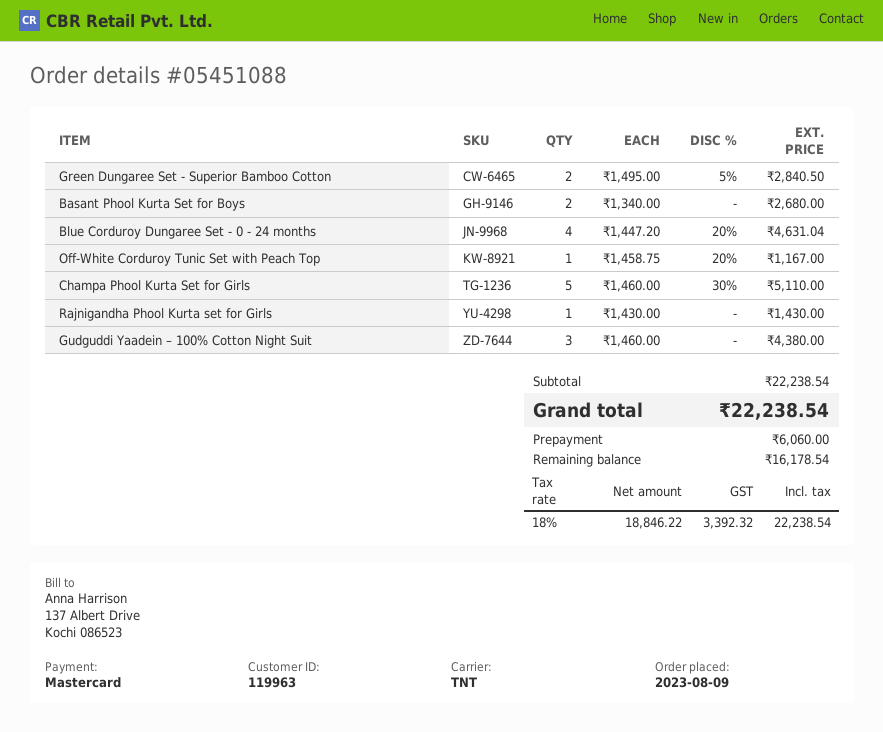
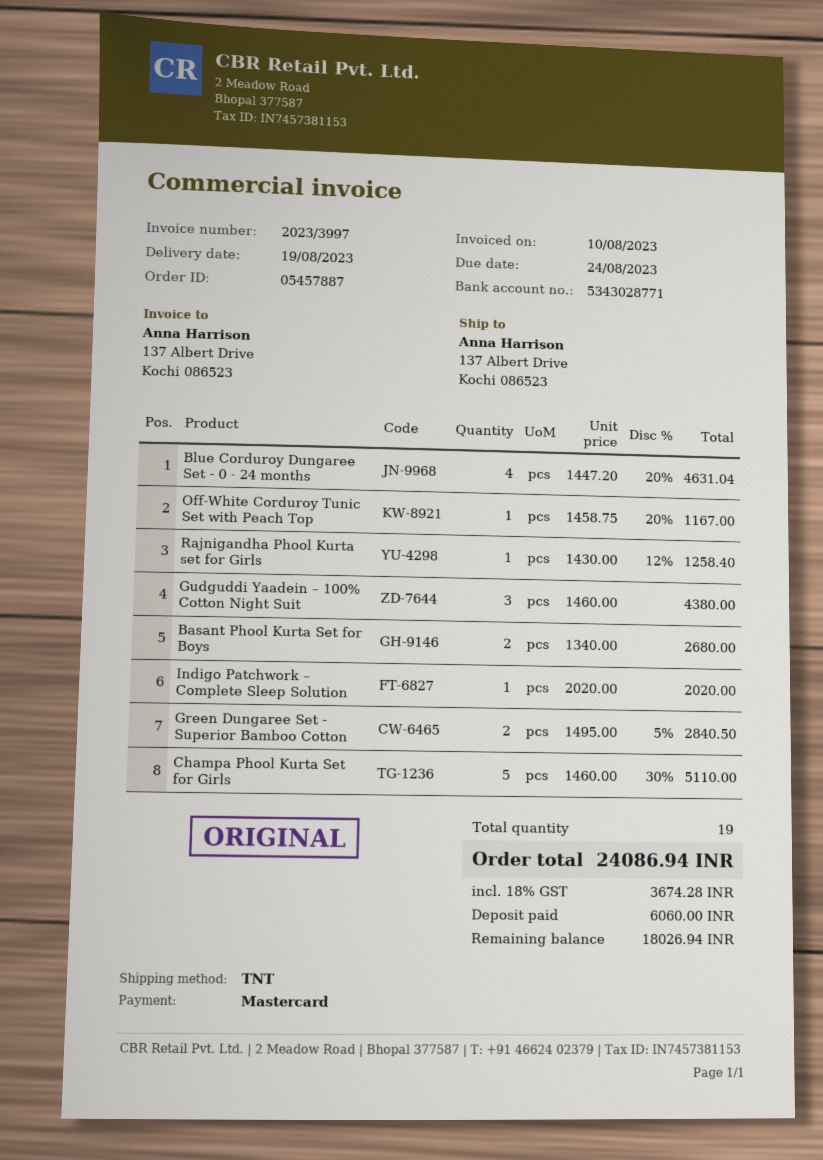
order number: 05451088 -> 05457887
Rajnigandha Phool Kurta set for Girls: 1 x 1430.00 = 1430.00 -> 1 x 1430.00 - 12% = 1258.40
Indigo Patchwork – Complete Sleep Solution: none -> 1 x 2020.00 = 2020.00
tax: 18% = 3392.32 -> 18% = 3674.28
total: 22238.54 -> 24086.94
balance: 16178.54 -> 18026.94

